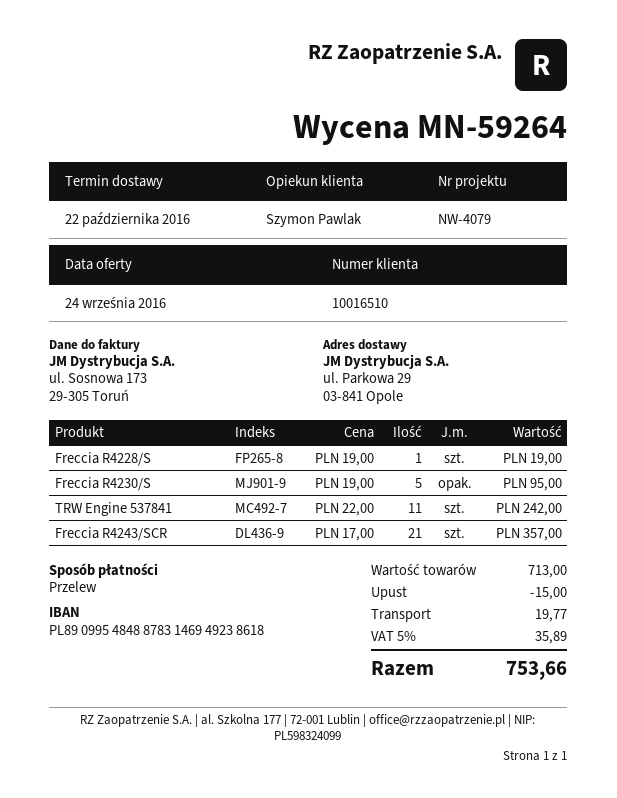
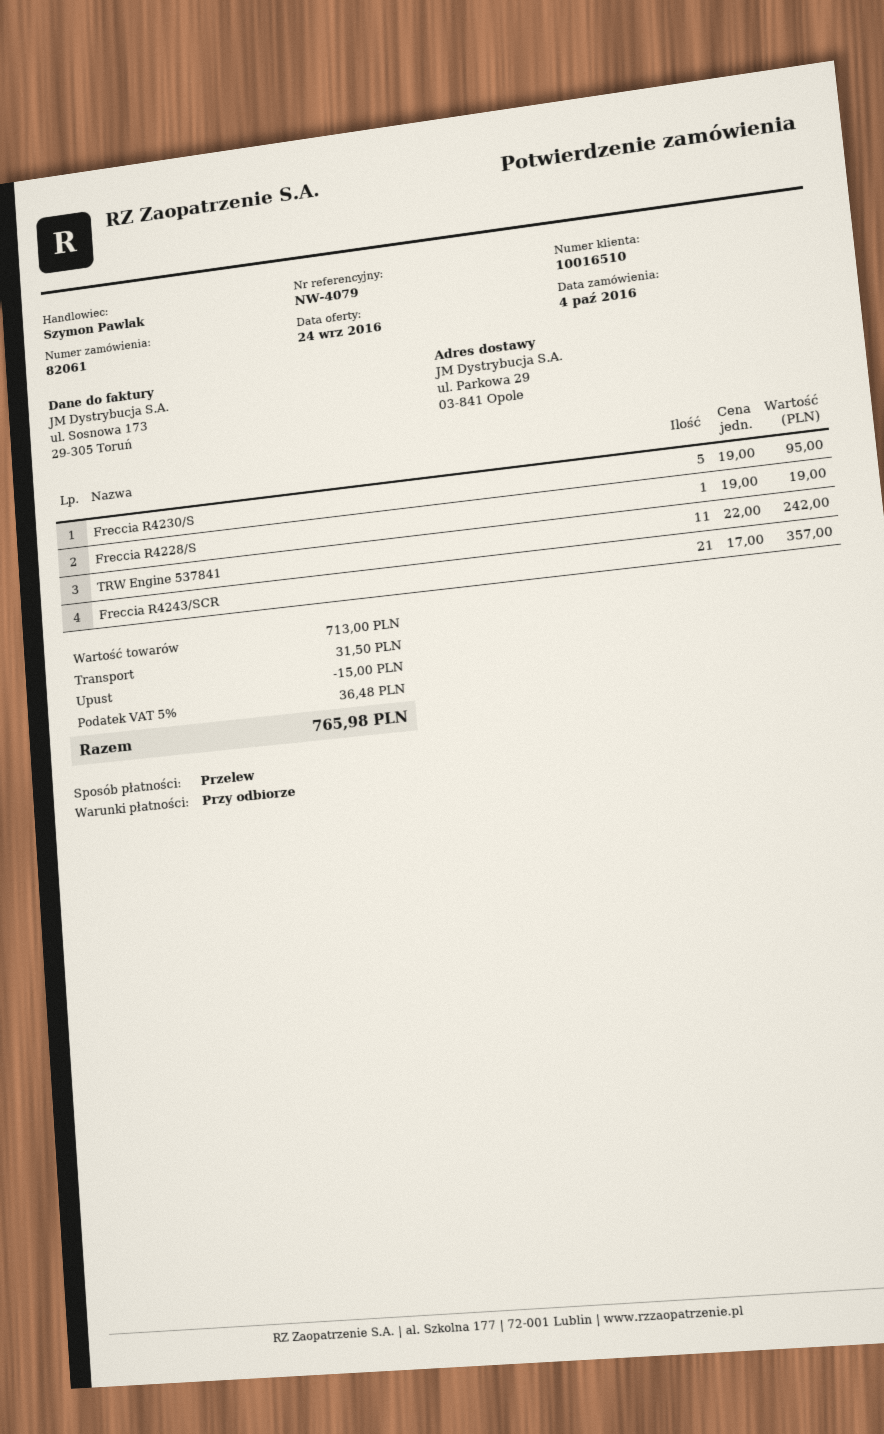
shipping: 19.77 -> 31.50
tax: 5% = 35.89 -> 5% = 36.48
total: 753.66 -> 765.98

